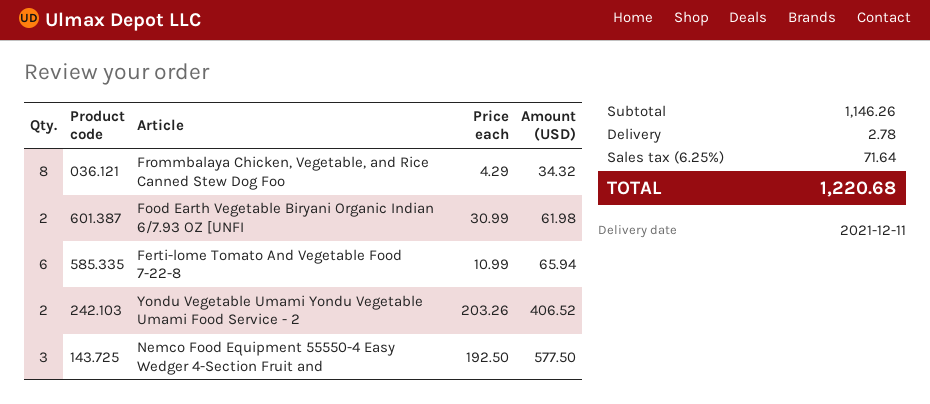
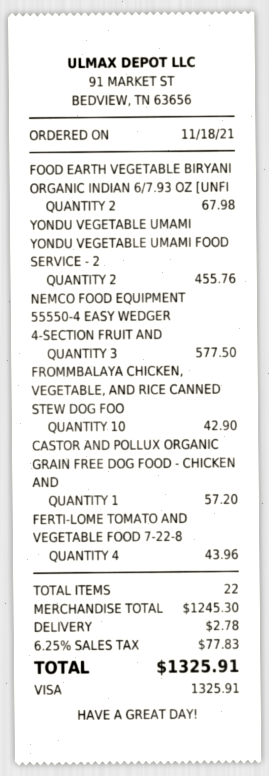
Frommbalaya Chicken, Vegetable, and Rice Canned Stew Dog Foo: 8 for 34.32 -> 10 for 42.90
Food Earth Vegetable Biryani Organic Indian 6/7.93 OZ [UNFI: 2 for 61.98 -> 2 for 67.98
Ferti-lome Tomato And Vegetable Food 7-22-8: 6 for 65.94 -> 4 for 43.96
Yondu Vegetable Umami Yondu Vegetable Umami Food Service - 2: 2 for 406.52 -> 2 for 455.76
CASTOR AND POLLUX ORGANIC GRAIN FREE DOG FOOD - CHICKEN AND: none -> 1 for 57.20
subtotal: 1146.26 -> 1245.30
tax: 6.25% = 71.64 -> 6.25% = 77.83
total: 1220.68 -> 1325.91

